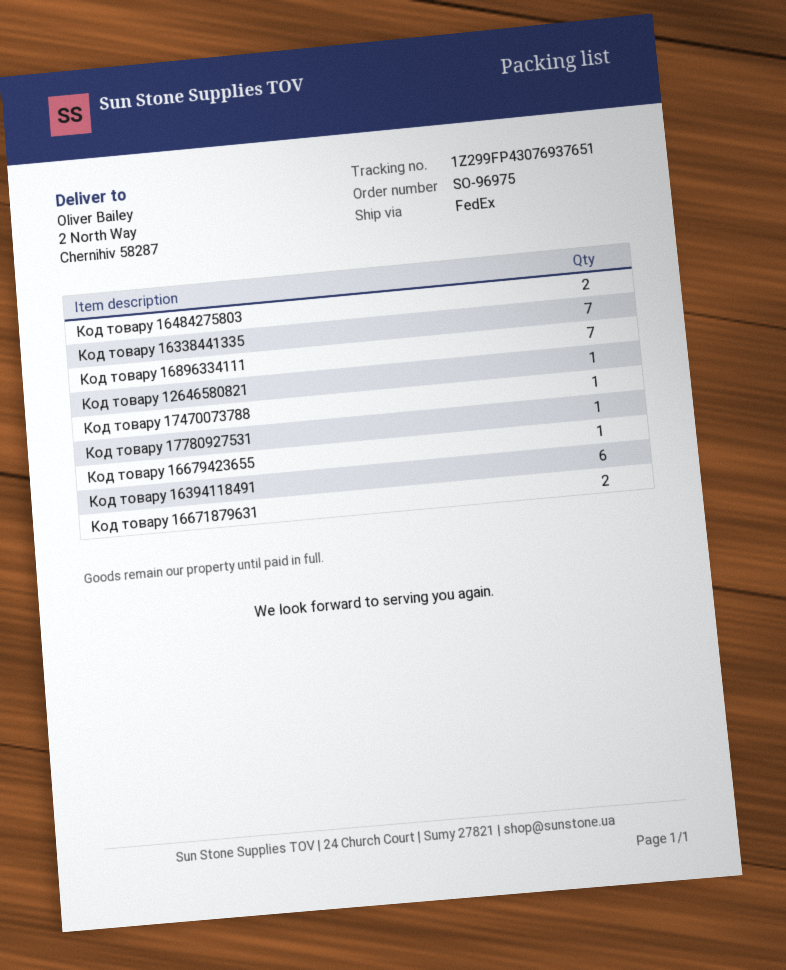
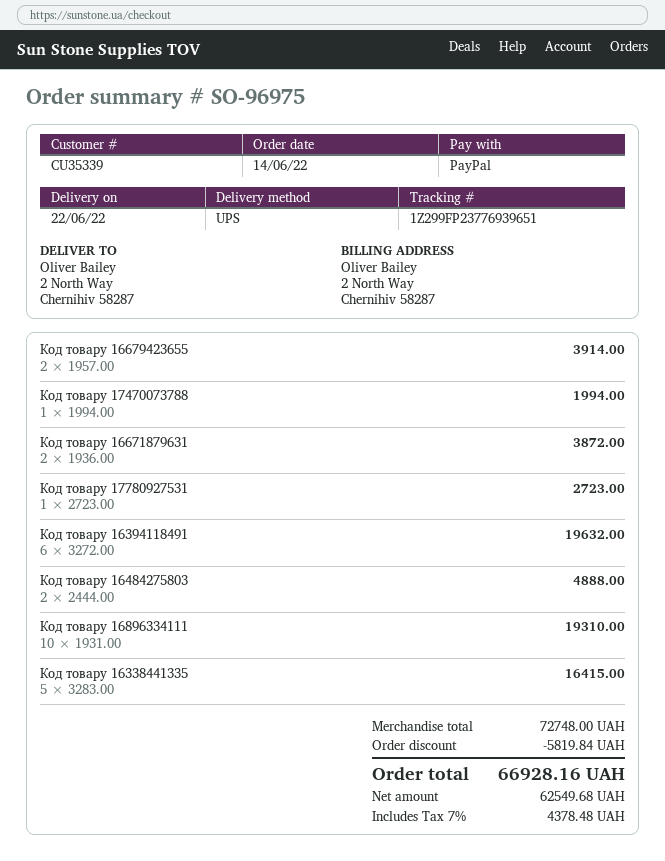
shipping method: FedEx -> UPS
tracking number: 1Z299FP43076937651 -> 1Z299FP23776939651
Код товару 16338441335: 7 -> 5
Код товару 16896334111: 7 -> 10
Код товару 12646580821: 1 -> none
Код товару 16679423655: 1 -> 2

